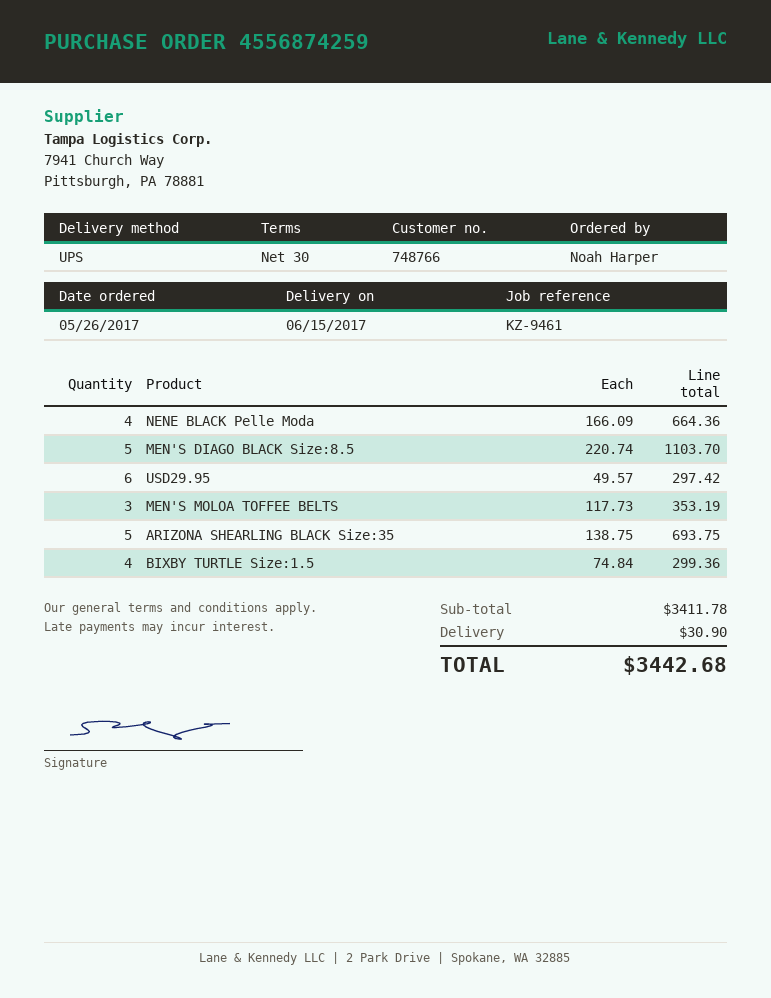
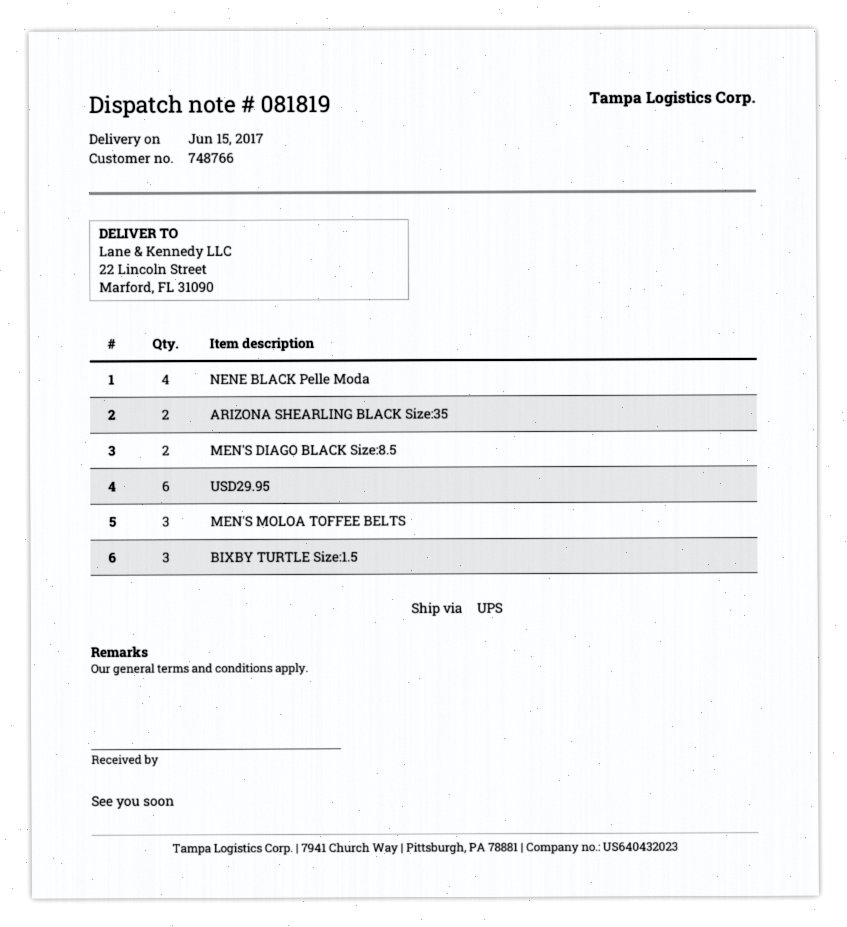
MEN'S DIAGO BLACK Size:8.5: 5 -> 2
ARIZONA SHEARLING BLACK Size:35: 5 -> 2
BIXBY TURTLE Size:1.5: 4 -> 3

